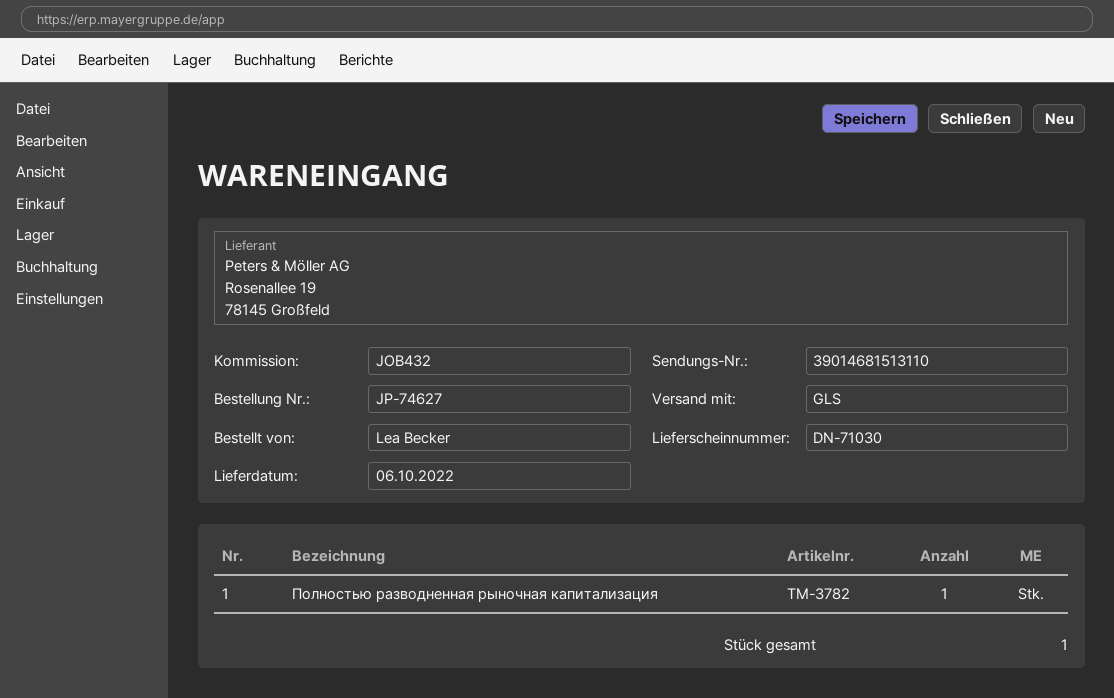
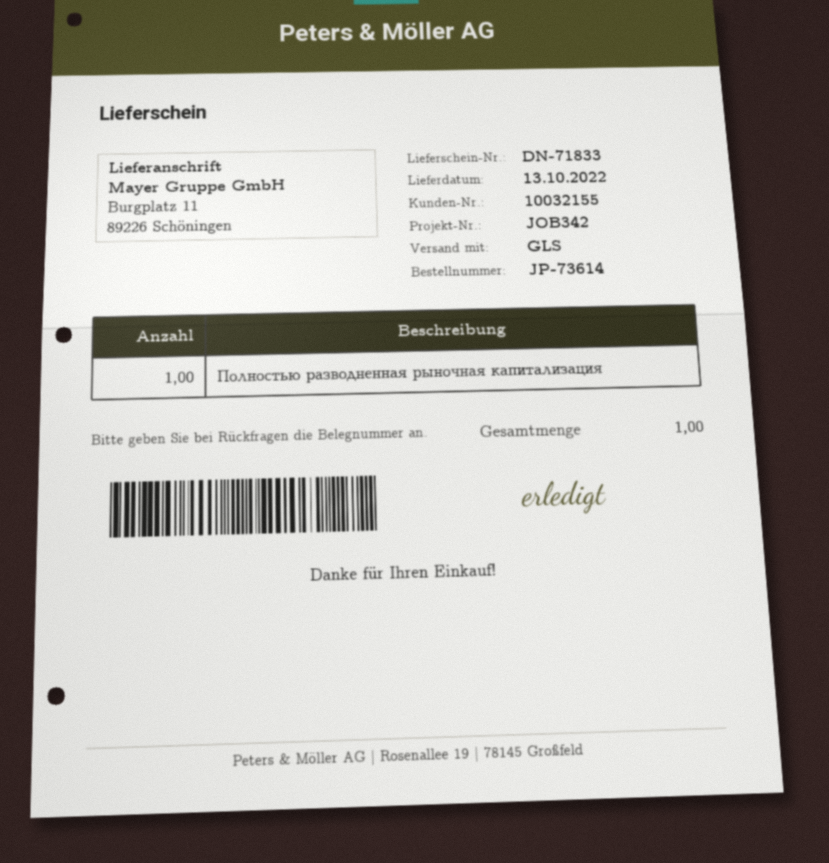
order number: JP-74627 -> JP-73614
delivery note number: DN-71030 -> DN-71833
delivery date: 2022-10-06 -> 2022-10-13
reference: JOB432 -> JOB342

